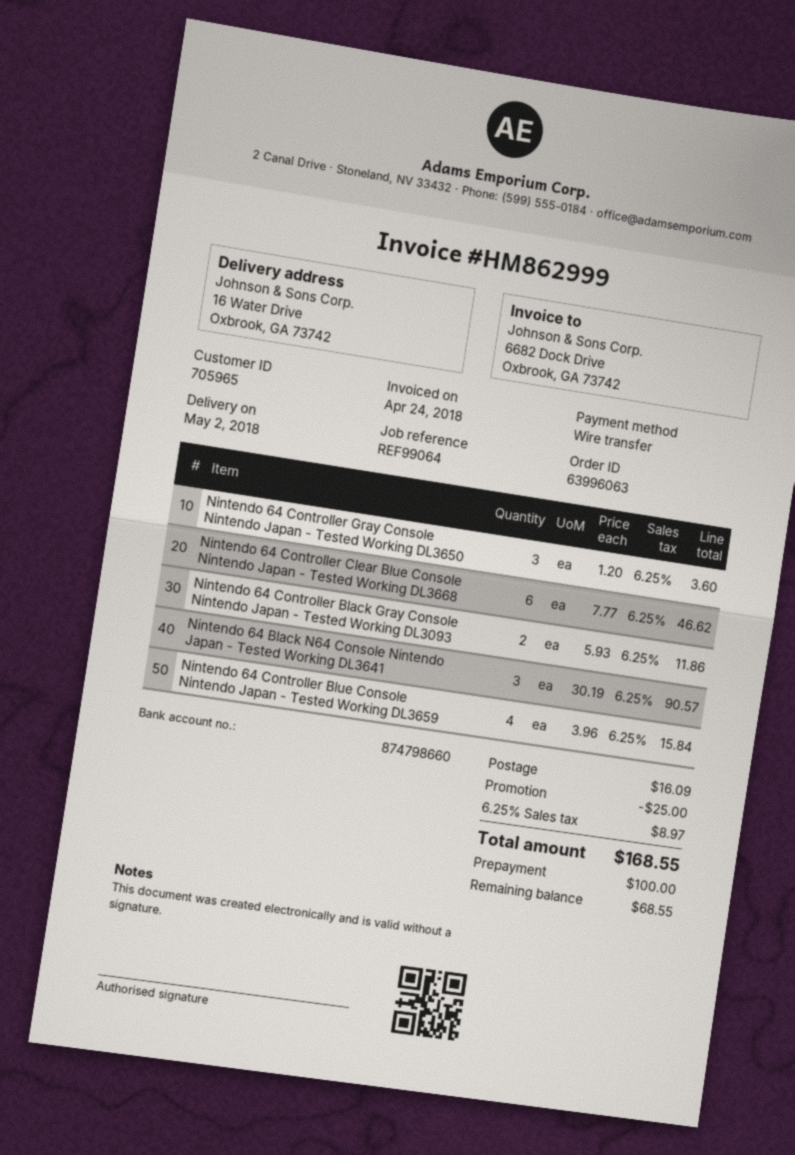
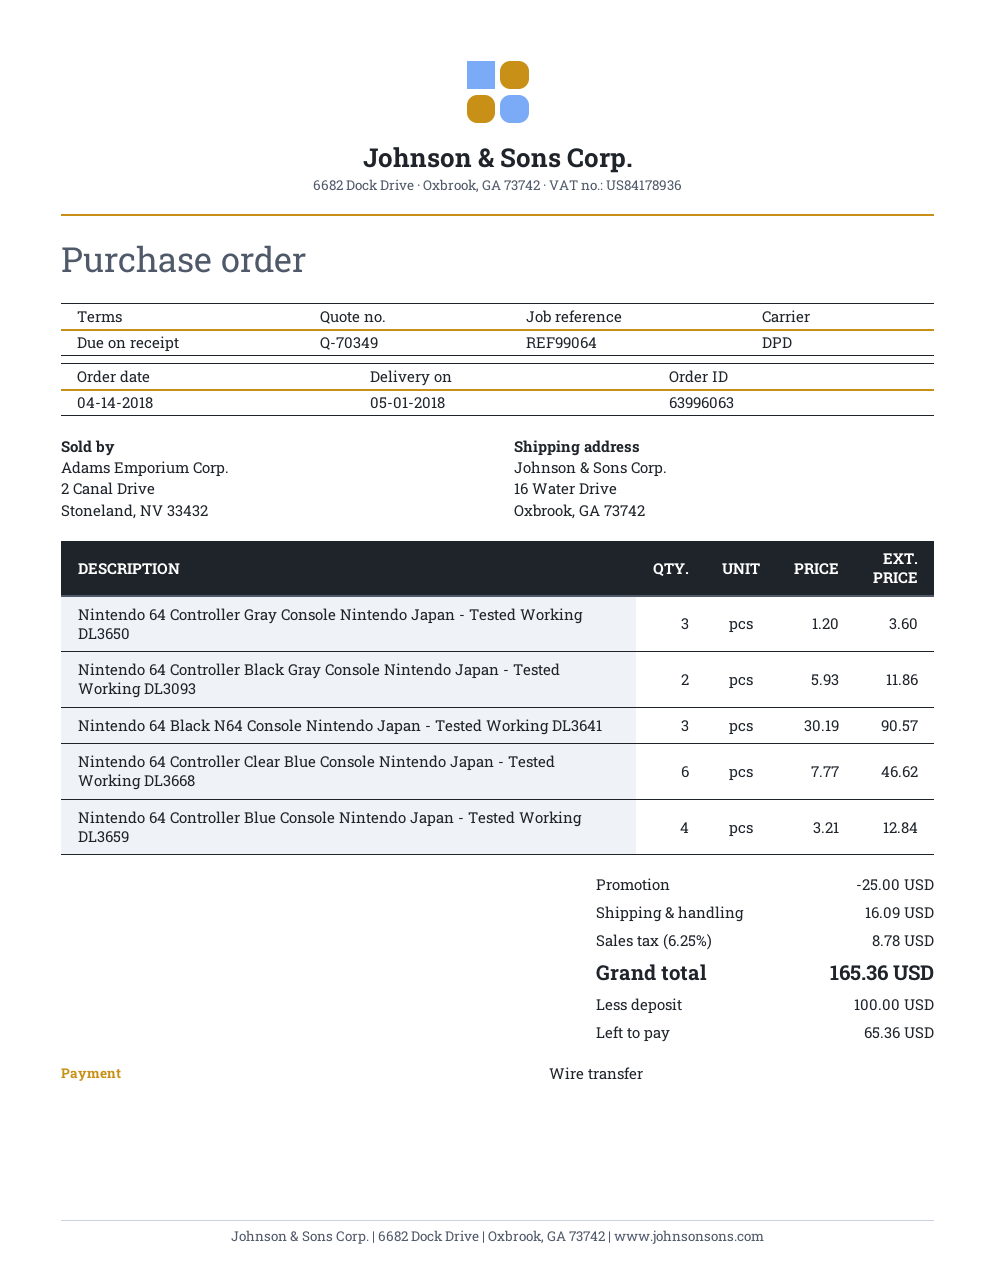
delivery date: 2018-05-02 -> 2018-05-01
Nintendo 64 Controller Blue Console Nintendo Japan - Tested Working DL3659: 4 x 3.96 = 15.84 -> 4 x 3.21 = 12.84
tax: 6.25% = 8.97 -> 6.25% = 8.78
total: 168.55 -> 165.36
balance: 68.55 -> 65.36

